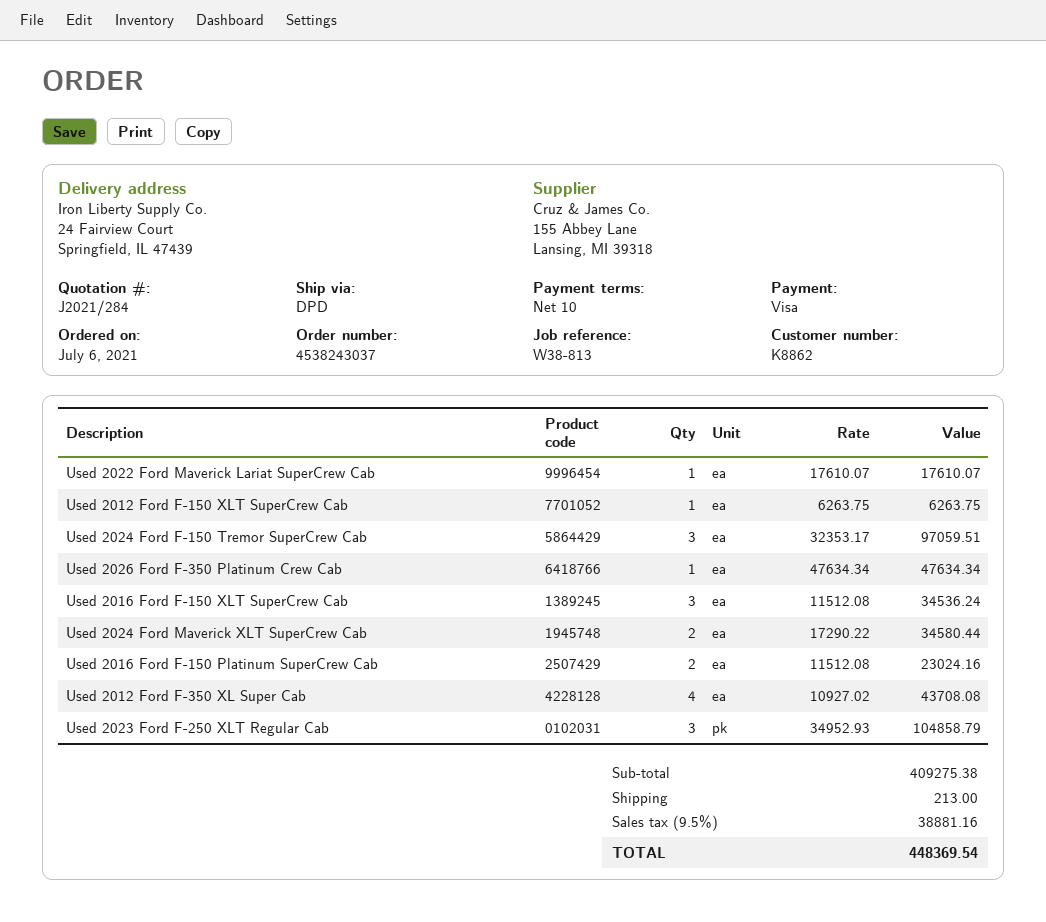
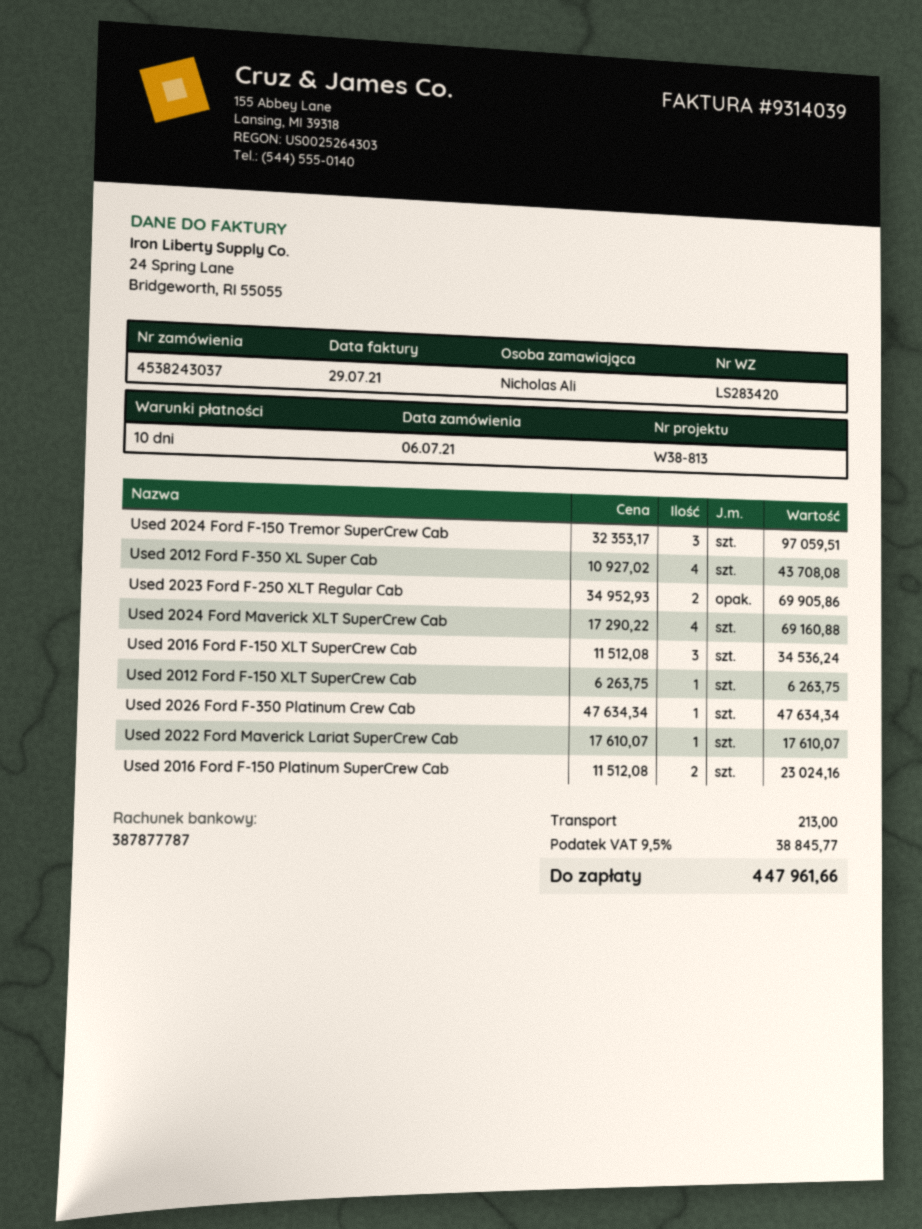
Used 2024 Ford Maverick XLT SuperCrew Cab: 2 x 17290.22 = 34580.44 -> 4 x 17290.22 = 69160.88
Used 2023 Ford F-250 XLT Regular Cab: 3 x 34952.93 = 104858.79 -> 2 x 34952.93 = 69905.86
tax: 9.5% = 38881.16 -> 9.5% = 38845.77
total: 448369.54 -> 447961.66

